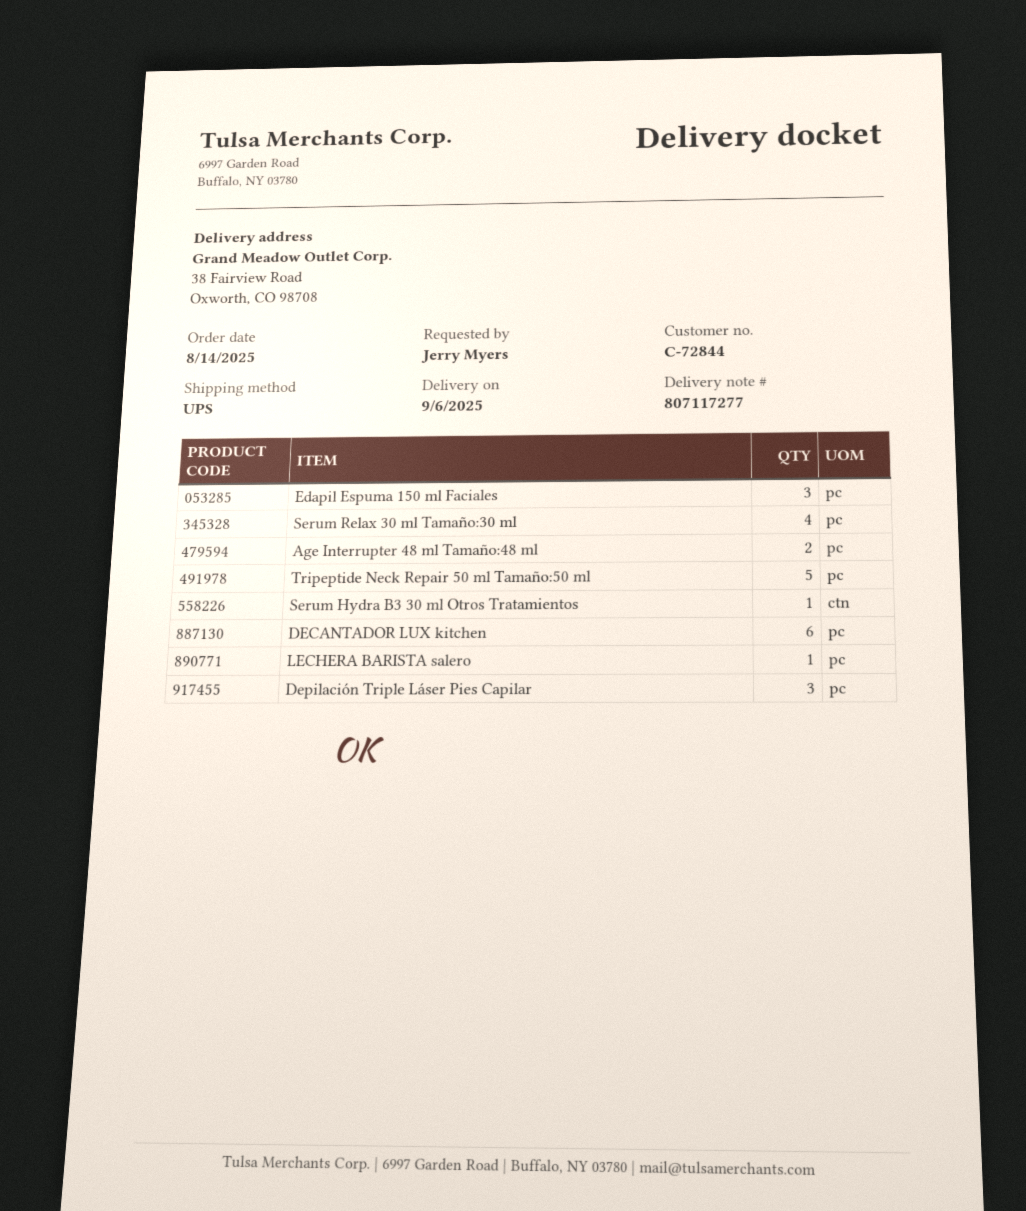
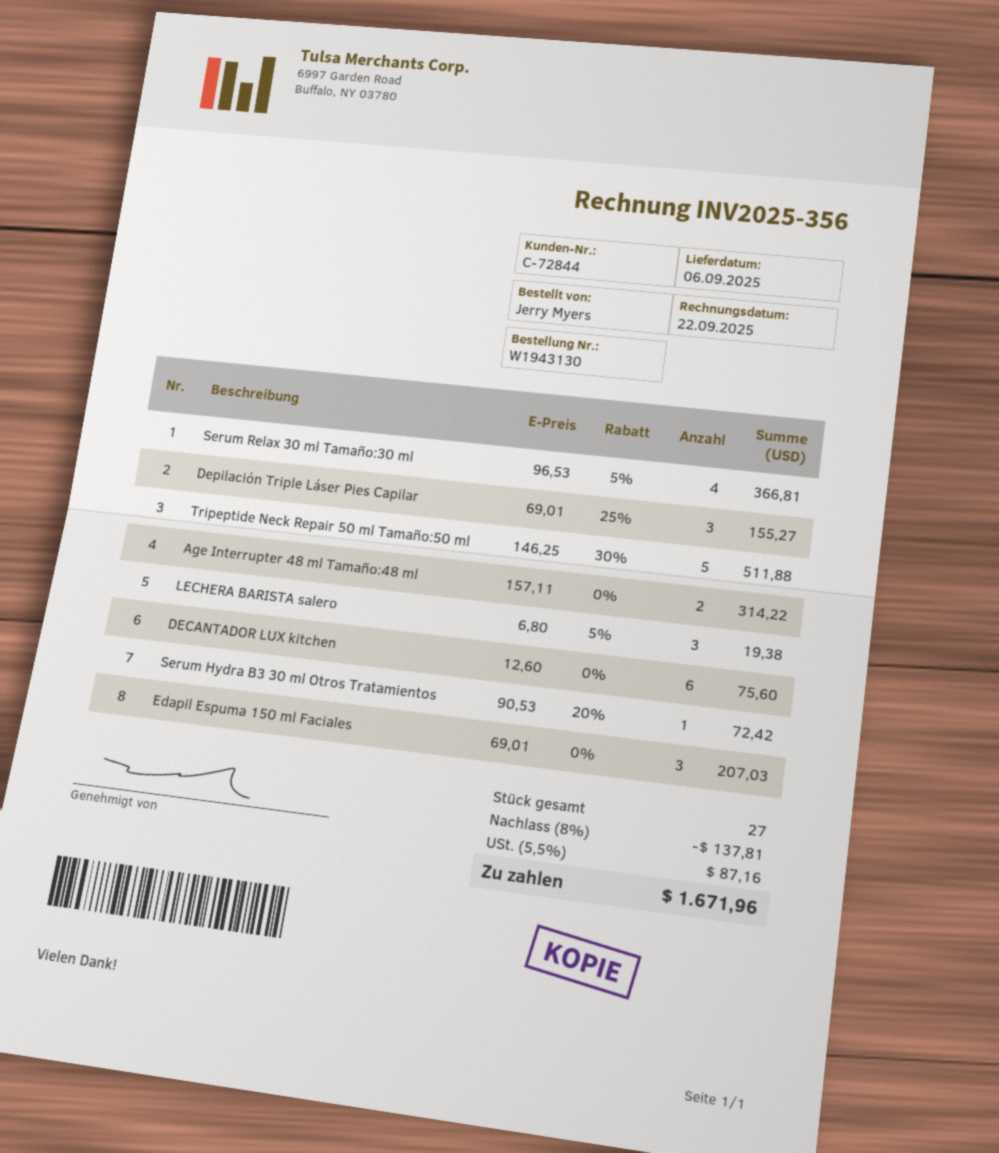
LECHERA BARISTA salero: 1 -> 3

